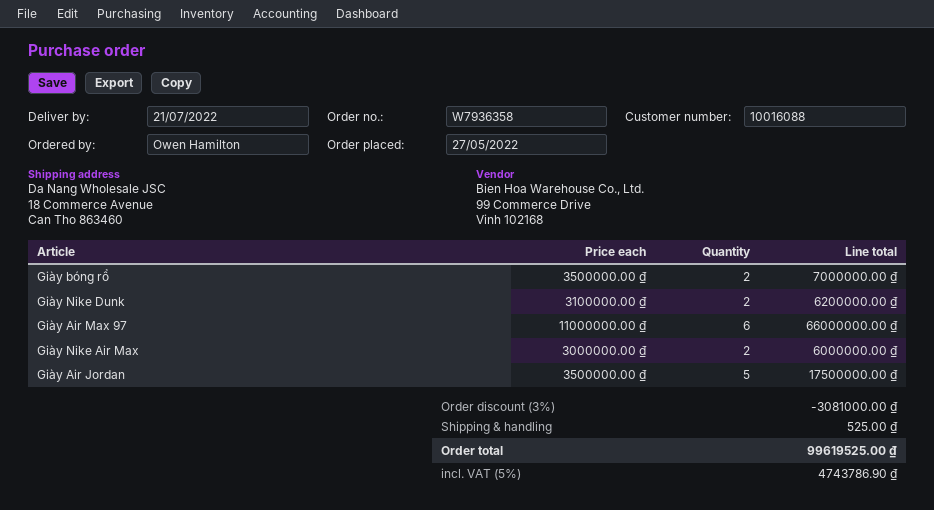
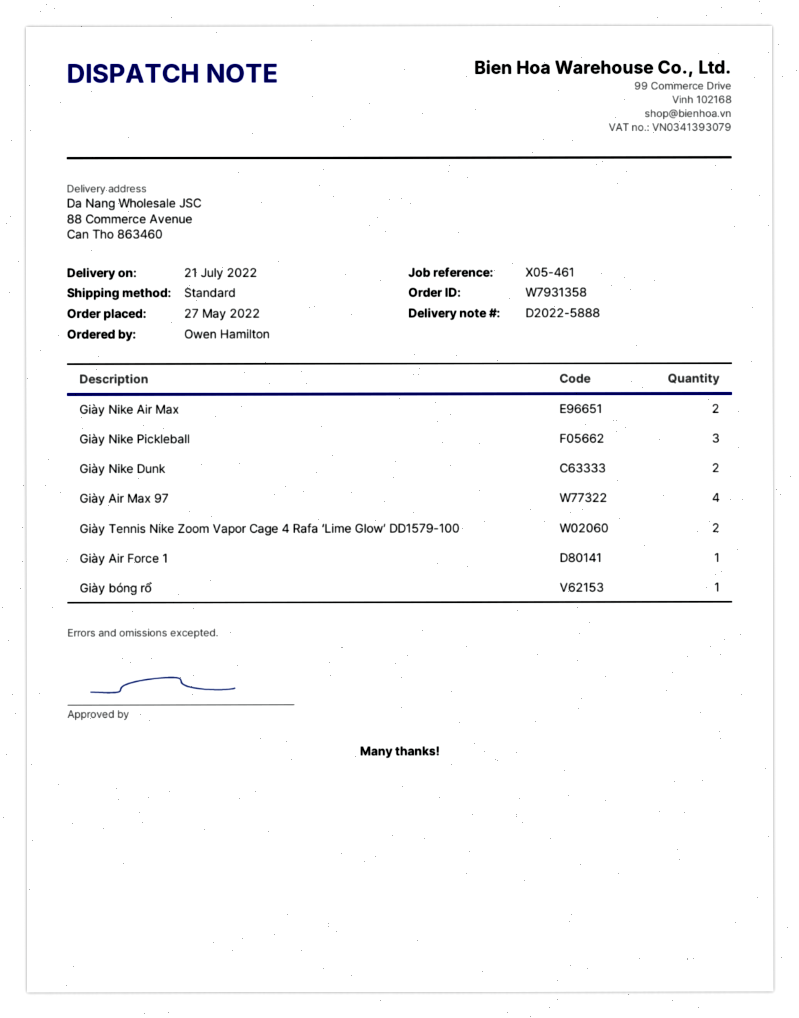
order number: W7936358 -> W7931358
ship to: 18 Commerce Avenue, Can Tho 863460 -> 88 Commerce Avenue, Can Tho 863460
Giày bóng rổ: 2 -> 1
Giày Air Max 97: 6 -> 4
Giày Air Jordan: 5 -> none
Giày Nike Pickleball: none -> 3
Giày Tennis Nike Zoom Vapor Cage 4 Rafa ‘Lime Glow’ DD1579-100: none -> 2
Giày Air Force 1: none -> 1

